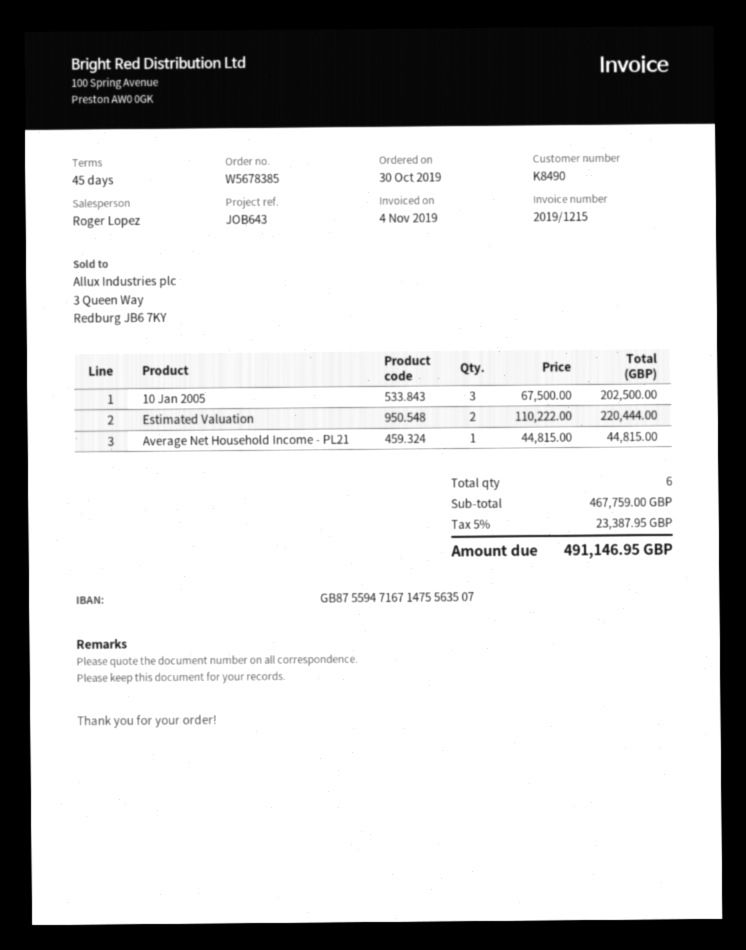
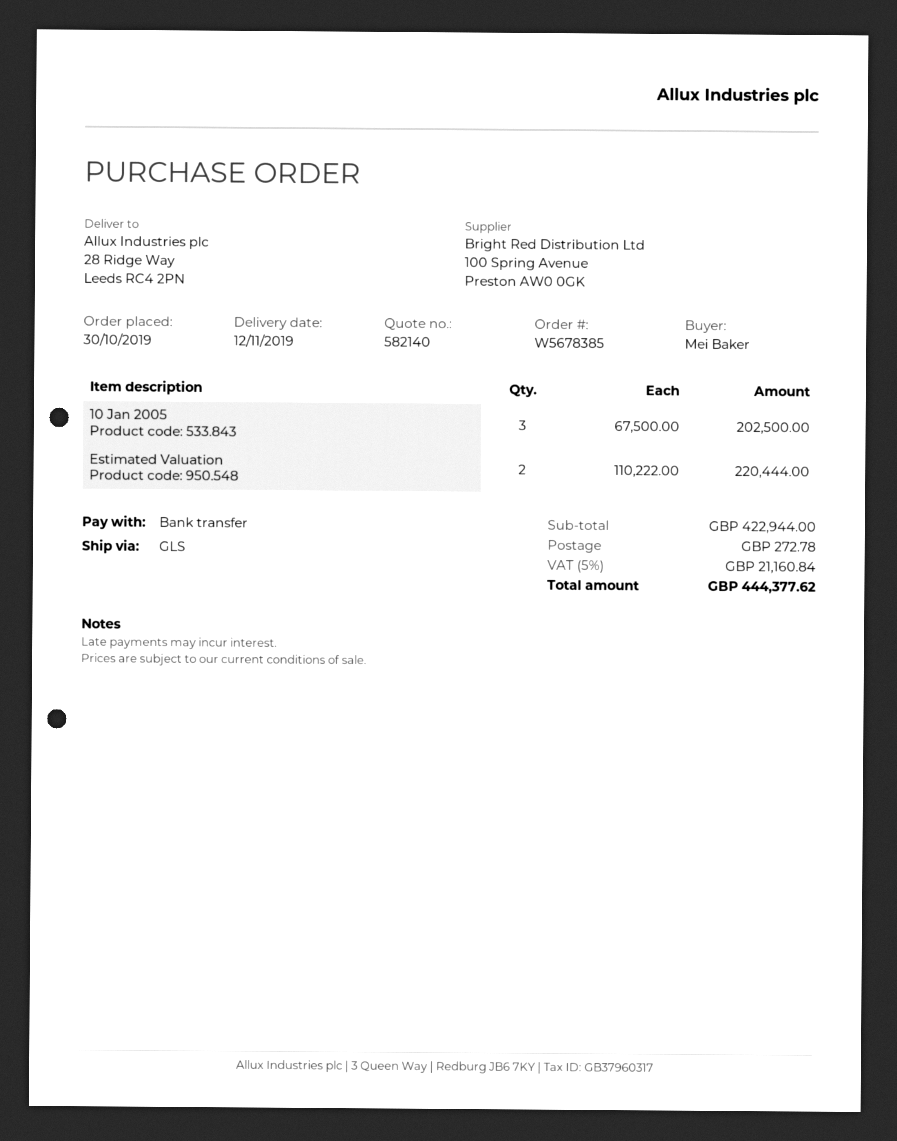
Average Net Household Income - PL21: 1 x 44815.00 = 44815.00 -> none
subtotal: 467759.00 -> 422944.00
shipping: none -> 272.78
tax: 5% = 23387.95 -> 5% = 21160.84
total: 491146.95 -> 444377.62

